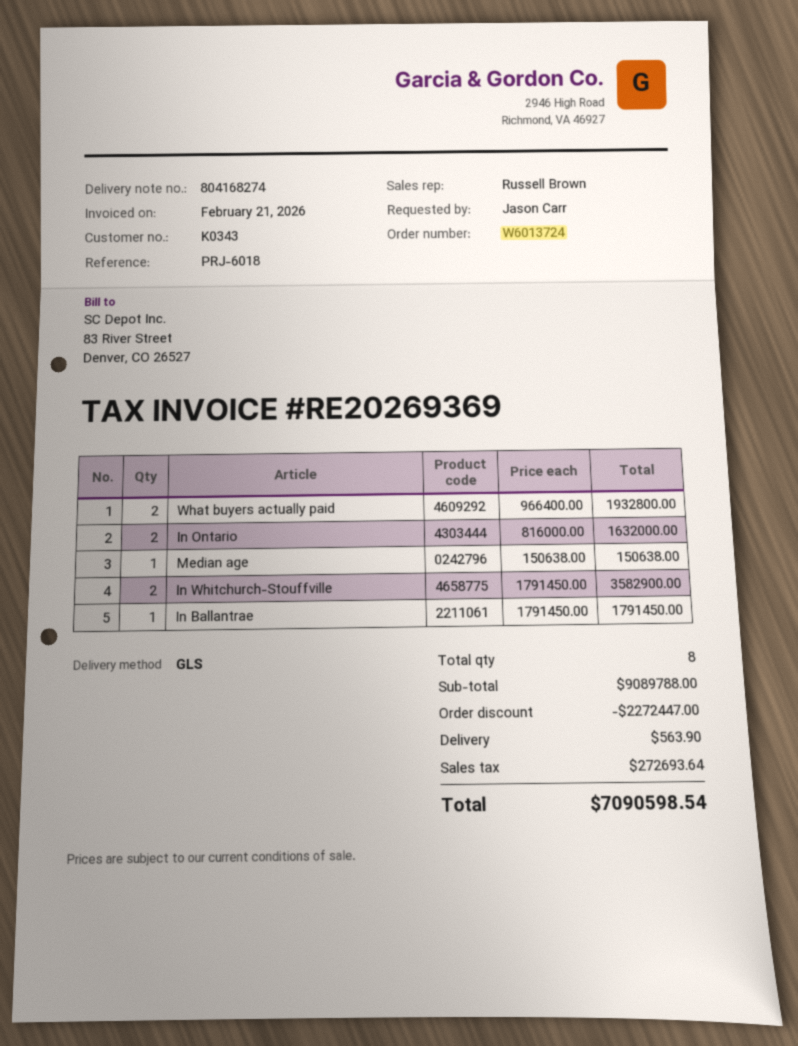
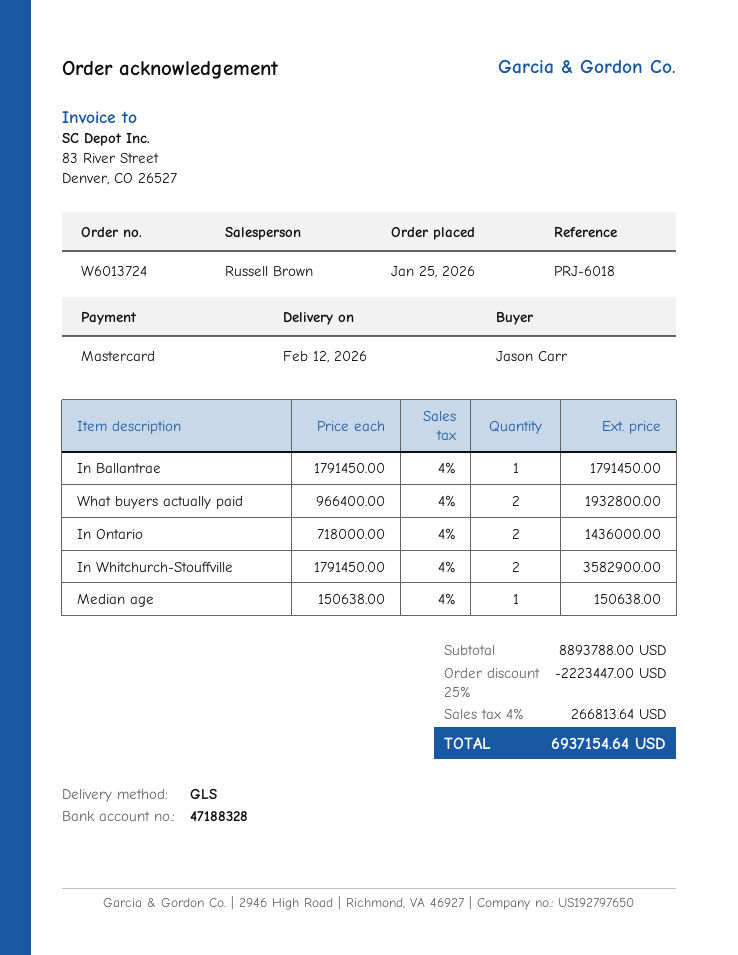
In Ontario: 2 x 816000.00 = 1632000.00 -> 2 x 718000.00 = 1436000.00
subtotal: 9089788.00 -> 8893788.00
discount: 2272447.00 -> 2223447.00
shipping: 563.90 -> none
tax: 272693.64 -> 266813.64
total: 7090598.54 -> 6937154.64

